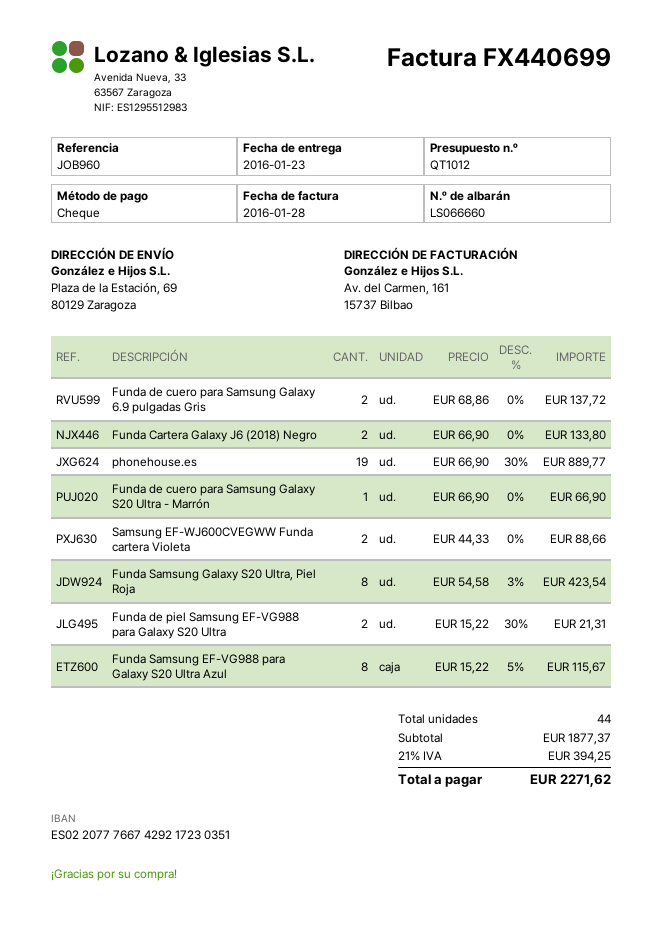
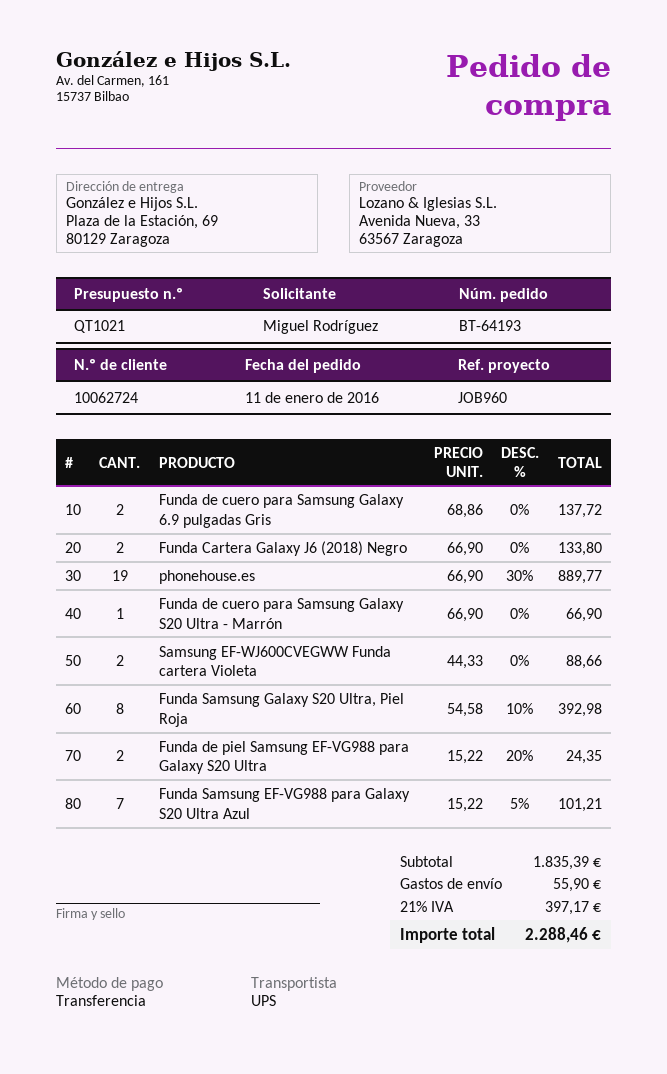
quote number: QT1012 -> QT1021
payment method: cheque -> bank transfer
Funda Samsung Galaxy S20 Ultra, Piel Roja: 8 x 54.58 - 3% = 423.54 -> 8 x 54.58 - 10% = 392.98
Funda de piel Samsung EF-VG988 para Galaxy S20 Ultra: 2 x 15.22 - 30% = 21.31 -> 2 x 15.22 - 20% = 24.35
Funda Samsung EF-VG988 para Galaxy S20 Ultra Azul: 8 x 15.22 - 5% = 115.67 -> 7 x 15.22 - 5% = 101.21
subtotal: 1877.37 -> 1835.39
shipping: none -> 55.90
tax: 21% = 394.25 -> 21% = 397.17
total: 2271.62 -> 2288.46

